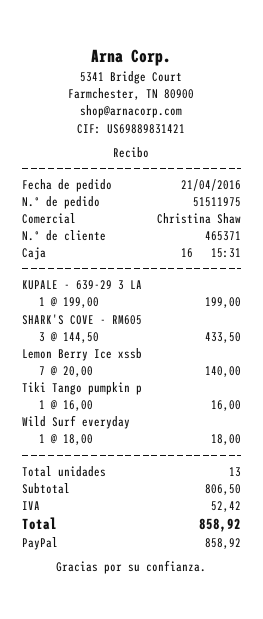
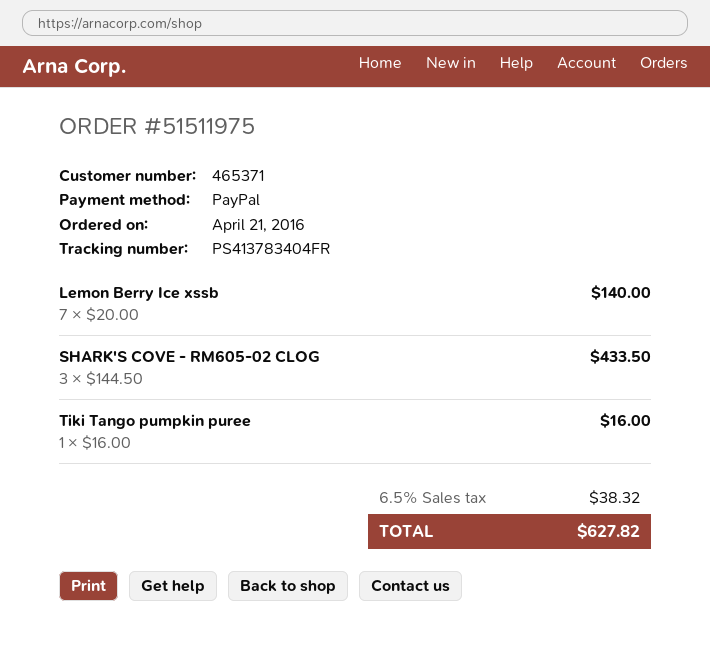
KUPALE - 639-29 3 LA: 1 x 199.00 = 199.00 -> none
Wild Surf everyday: 1 x 18.00 = 18.00 -> none
tax: 52.42 -> 38.32
total: 858.92 -> 627.82

